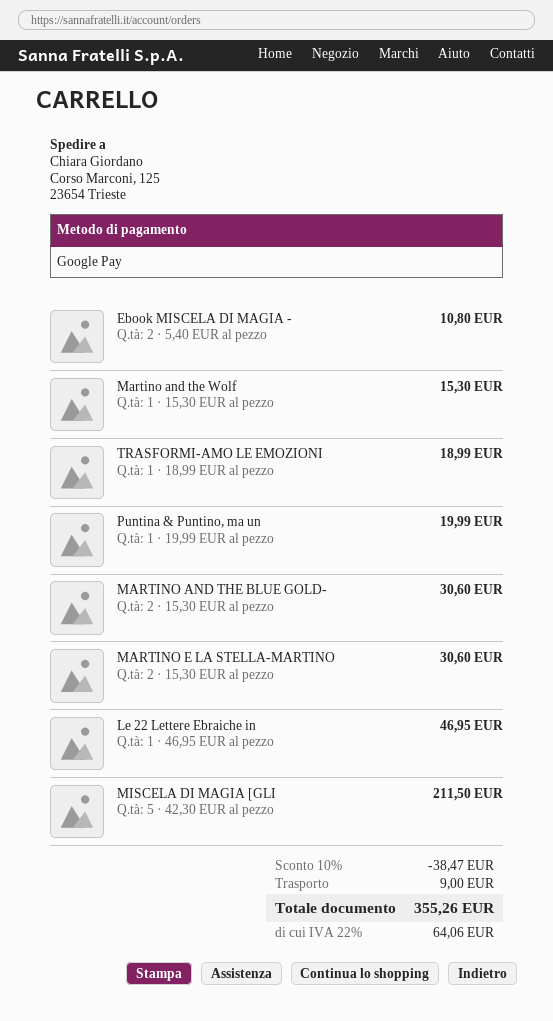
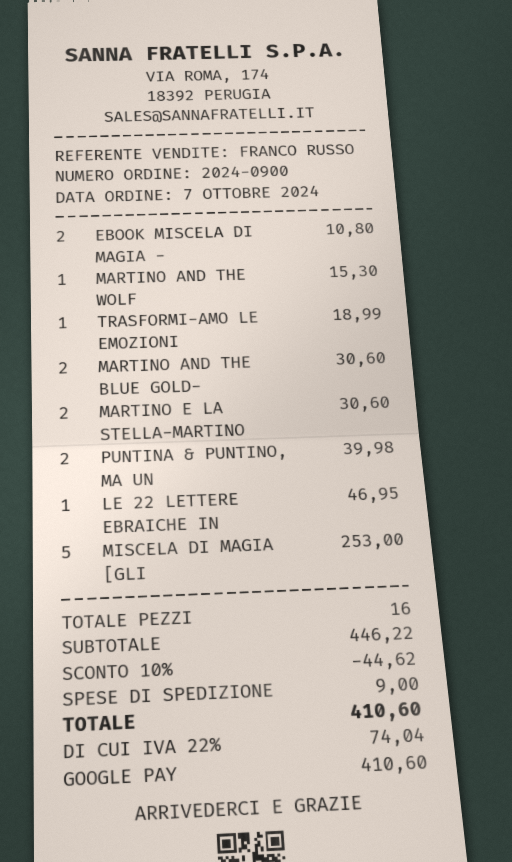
Puntina & Puntino, ma un: 1 for 19.99 -> 2 for 39.98
MISCELA DI MAGIA [GLI: 5 for 211.50 -> 5 for 253.00
discount: 10% = 38.47 -> 10% = 44.62
tax: 22% = 64.06 -> 22% = 74.04
total: 355.26 -> 410.60

